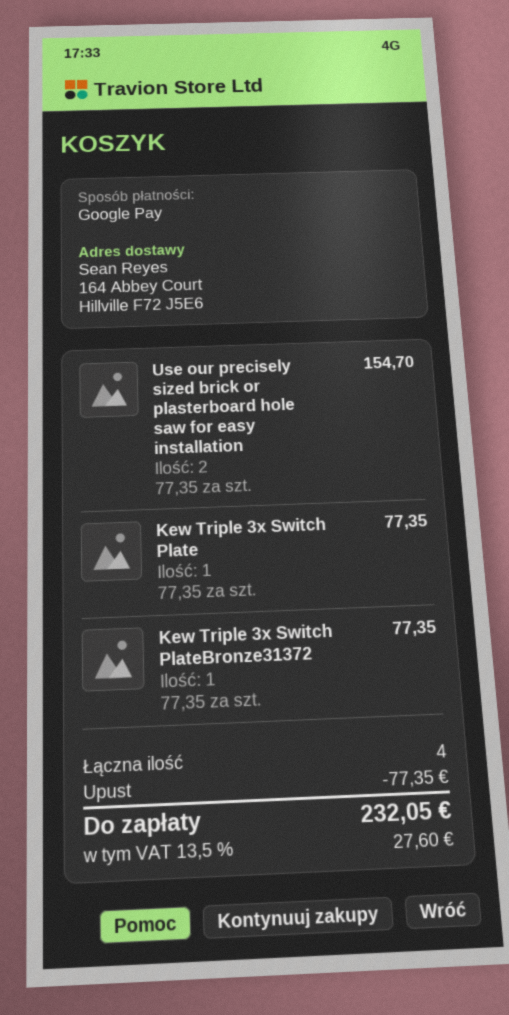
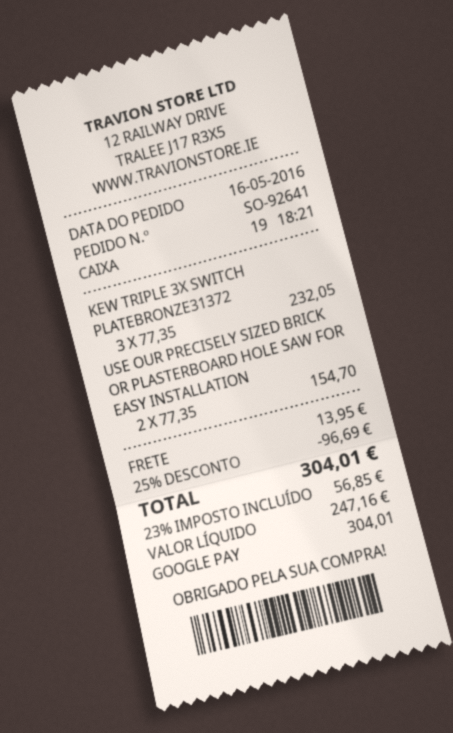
Kew Triple 3x Switch Plate: 1 x 77.35 = 77.35 -> none
Kew Triple 3x Switch PlateBronze31372: 1 x 77.35 = 77.35 -> 3 x 77.35 = 232.05
discount: 77.35 -> 96.69
shipping: none -> 13.95
tax: 13.5% = 27.60 -> 23% = 56.85
total: 232.05 -> 304.01

